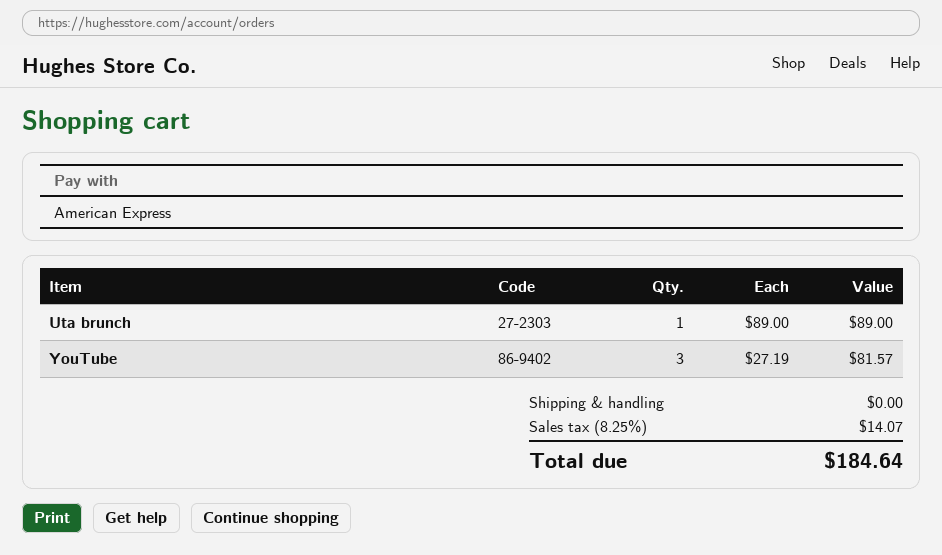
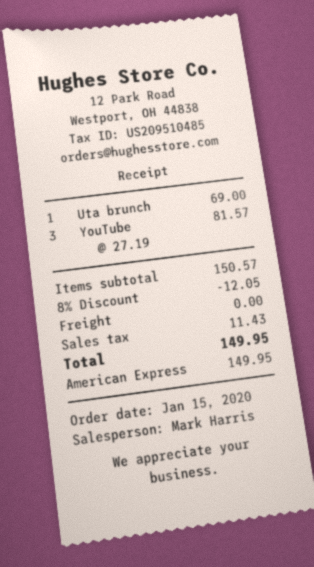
Uta brunch: 1 x 89.00 = 89.00 -> 1 x 69.00 = 69.00
discount: none -> 8% = 12.05
tax: 14.07 -> 11.43
total: 184.64 -> 149.95

